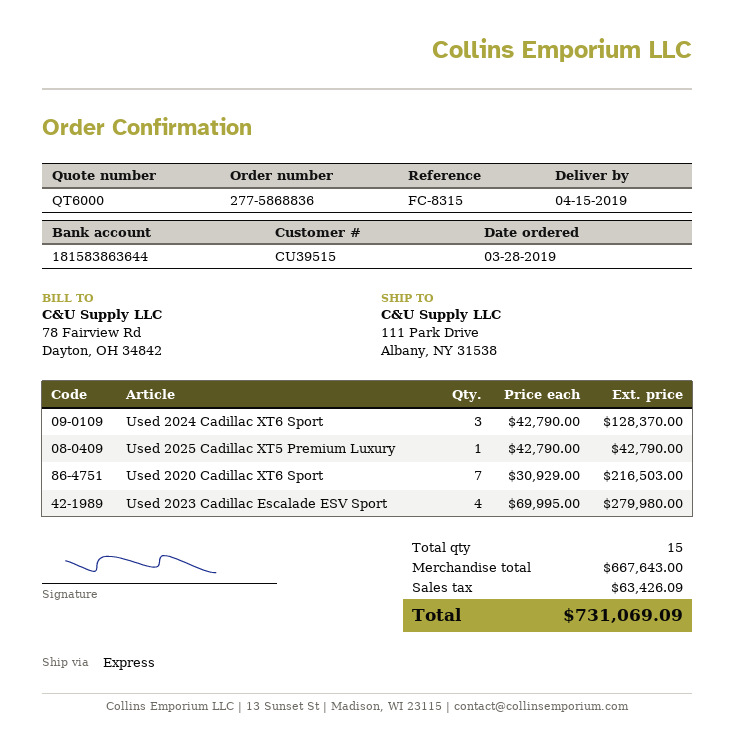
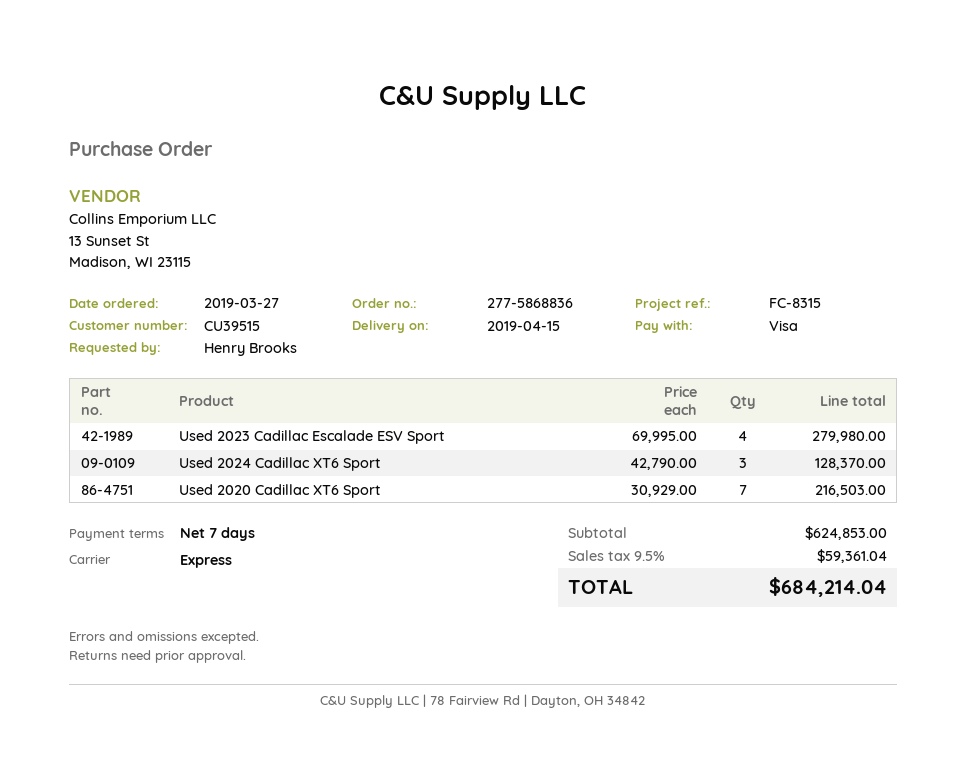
order date: 2019-03-28 -> 2019-03-27
Used 2025 Cadillac XT5 Premium Luxury: 1 x 42790.00 = 42790.00 -> none
subtotal: 667643.00 -> 624853.00
tax: 63426.09 -> 59361.04
total: 731069.09 -> 684214.04

